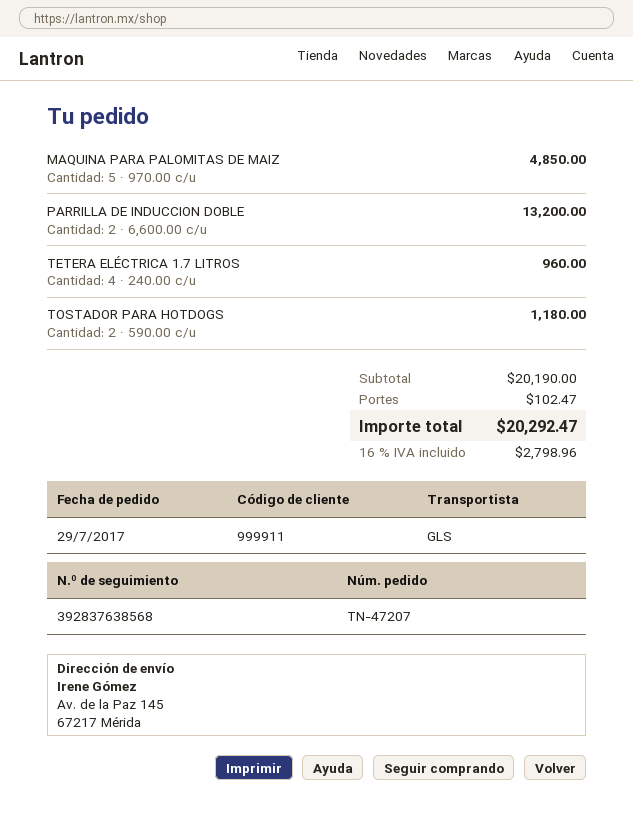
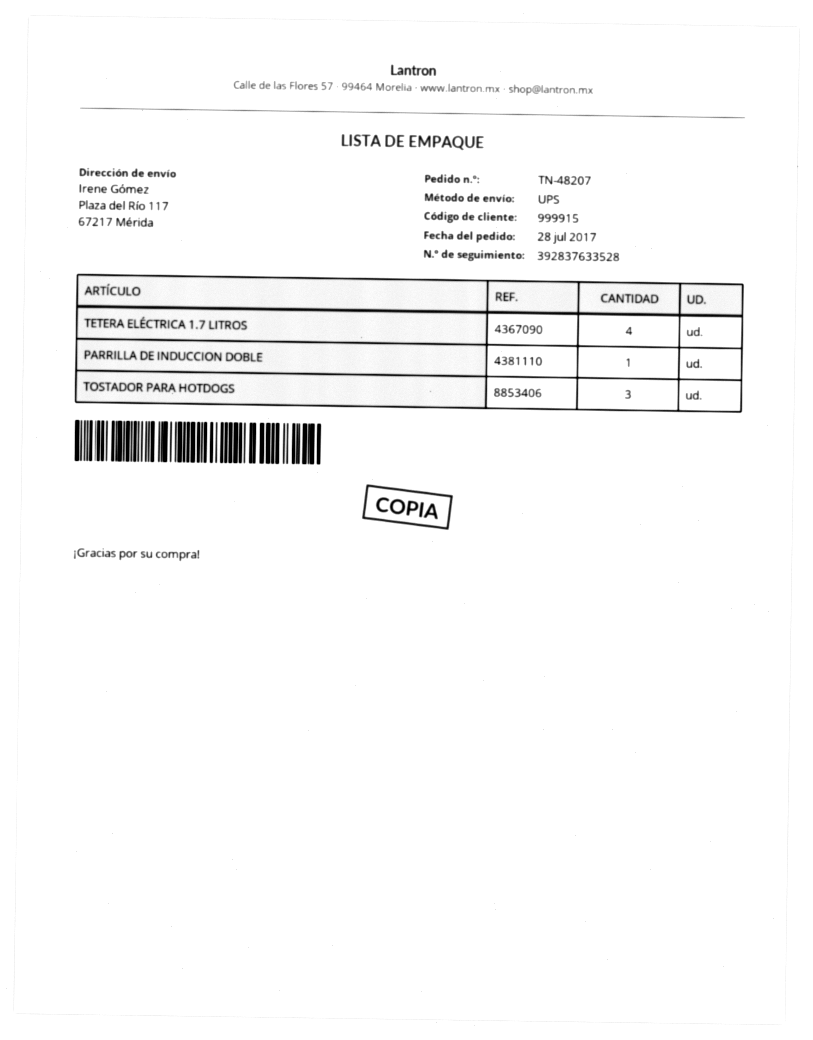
order number: TN-47207 -> TN-48207
order date: 2017-07-29 -> 2017-07-28
customer number: 999911 -> 999915
shipping method: GLS -> UPS
tracking number: 392837638568 -> 392837633528
ship to: Av. de la Paz 145, 67217 Mérida -> Plaza del Río 117, 67217 Mérida
MAQUINA PARA PALOMITAS DE MAIZ: 5 -> none
PARRILLA DE INDUCCION DOBLE: 2 -> 1
TOSTADOR PARA HOTDOGS: 2 -> 3

